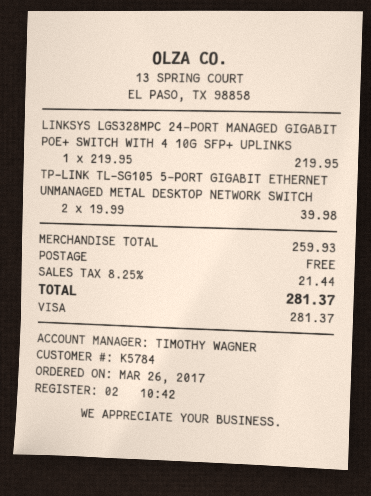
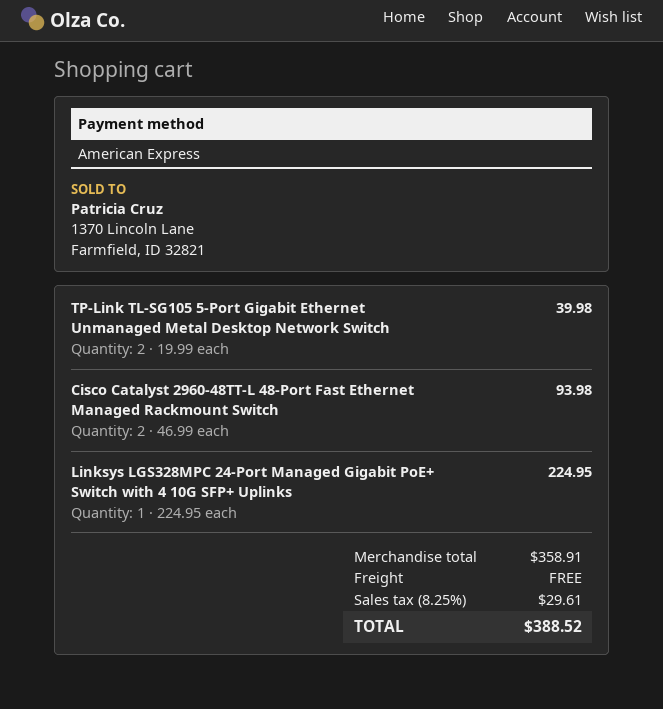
payment method: Visa -> American Express
LINKSYS LGS328MPC 24-PORT MANAGED GIGABIT POE+ SWITCH WITH 4 10G SFP+ UPLINKS: 1 x 219.95 = 219.95 -> 1 x 224.95 = 224.95
Cisco Catalyst 2960-48TT-L 48-Port Fast Ethernet Managed Rackmount Switch: none -> 2 x 46.99 = 93.98
subtotal: 259.93 -> 358.91
tax: 8.25% = 21.44 -> 8.25% = 29.61
total: 281.37 -> 388.52

